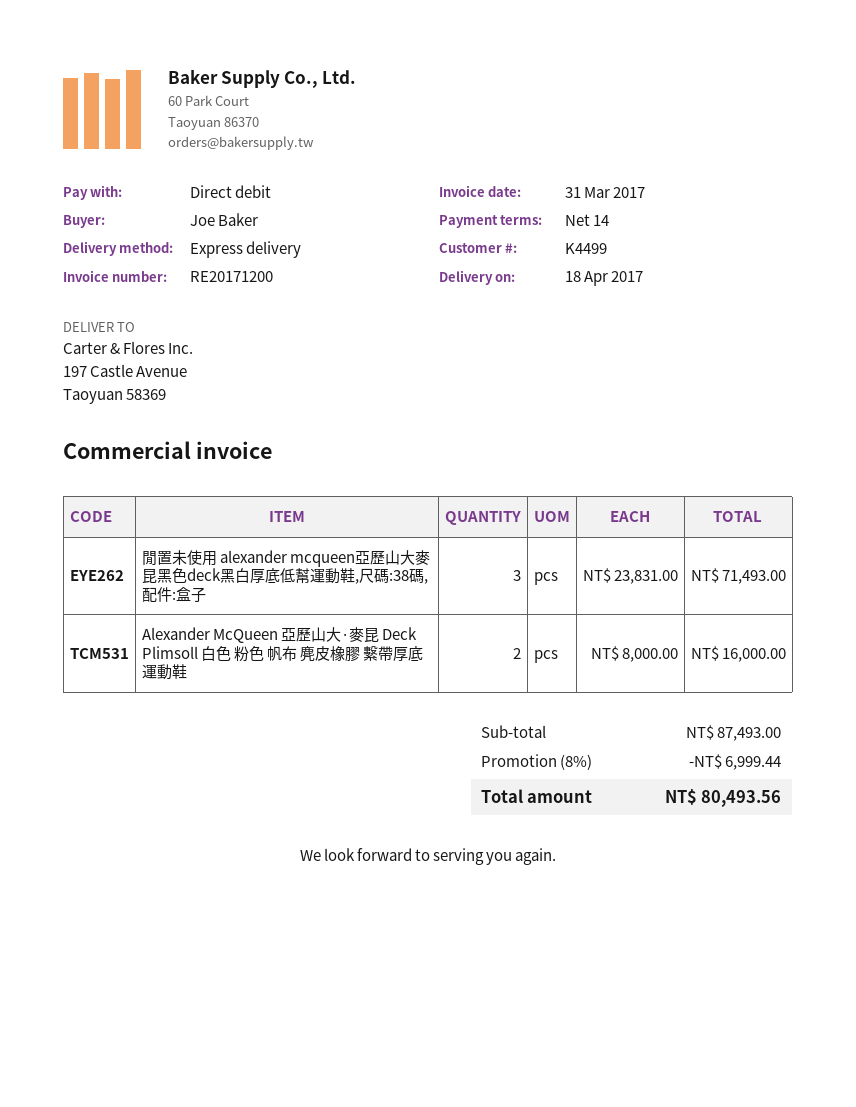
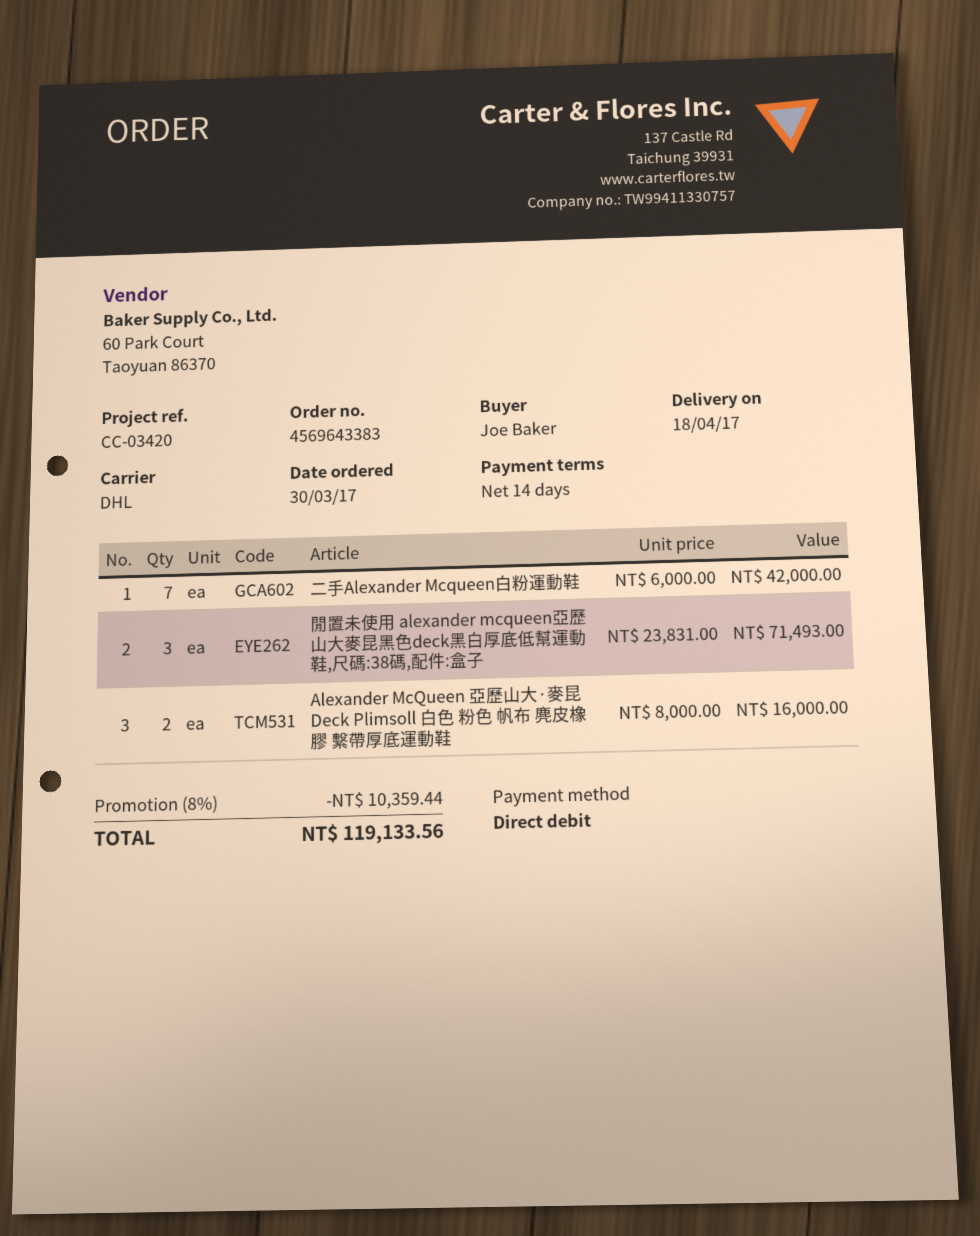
shipping method: express -> DHL
二手Alexander Mcqueen白粉運動鞋: none -> 7 x 6000.00 = 42000.00
discount: 8% = 6999.44 -> 8% = 10359.44
total: 80493.56 -> 119133.56

